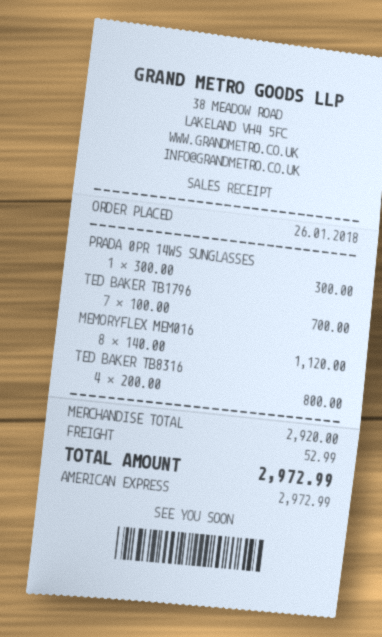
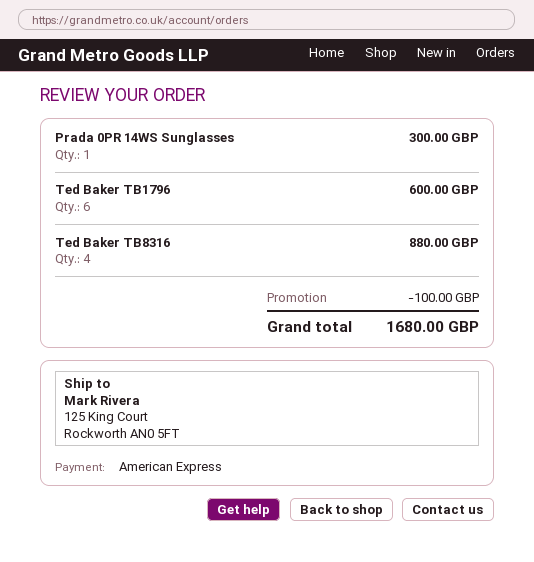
TED BAKER TB1796: 7 for 700.00 -> 6 for 600.00
MEMORYFLEX MEM016: 8 for 1120.00 -> none
TED BAKER TB8316: 4 for 800.00 -> 4 for 880.00
discount: none -> 100.00
shipping: 52.99 -> none
total: 2972.99 -> 1680.00

